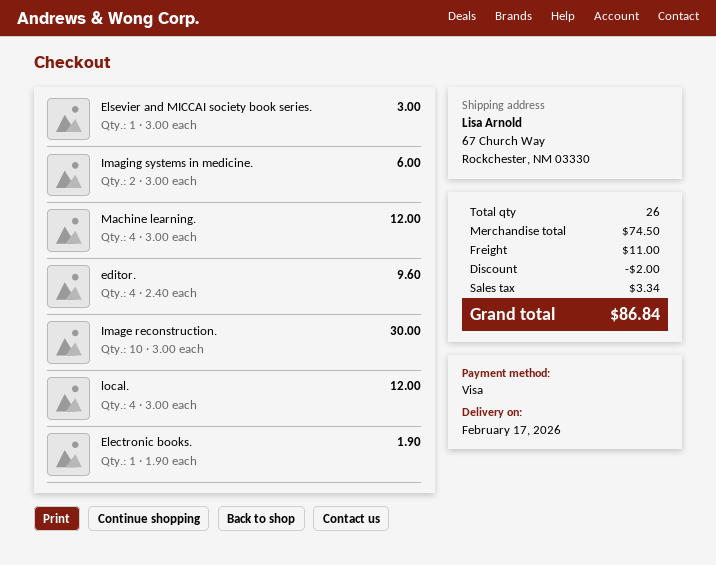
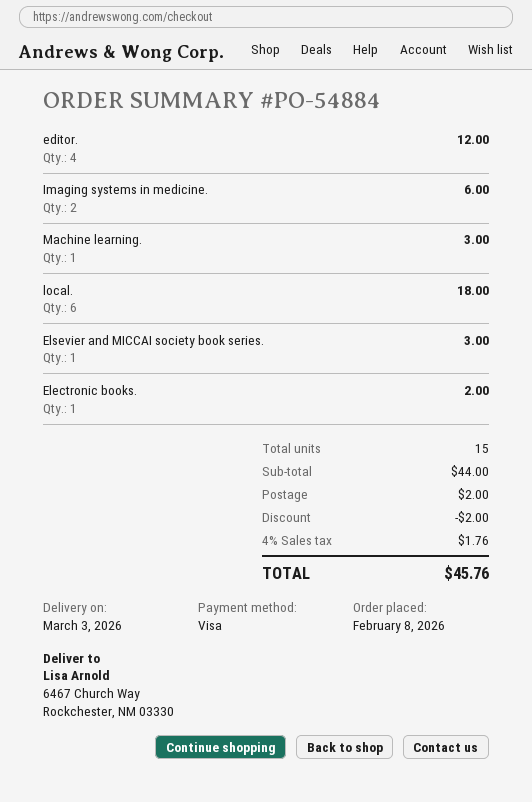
delivery date: 2026-02-17 -> 2026-03-03
ship to: 67 Church Way, Rockchester, NM 03330 -> 6467 Church Way, Rockchester, NM 03330
Machine learning.: 4 for 12.00 -> 1 for 3.00
editor.: 4 for 9.60 -> 4 for 12.00
Image reconstruction.: 10 for 30.00 -> none
local.: 4 for 12.00 -> 6 for 18.00
Electronic books.: 1 for 1.90 -> 1 for 2.00
total quantity: 26 -> 15
subtotal: 74.50 -> 44.00
shipping: 11.00 -> 2.00
tax: 3.34 -> 1.76
total: 86.84 -> 45.76

